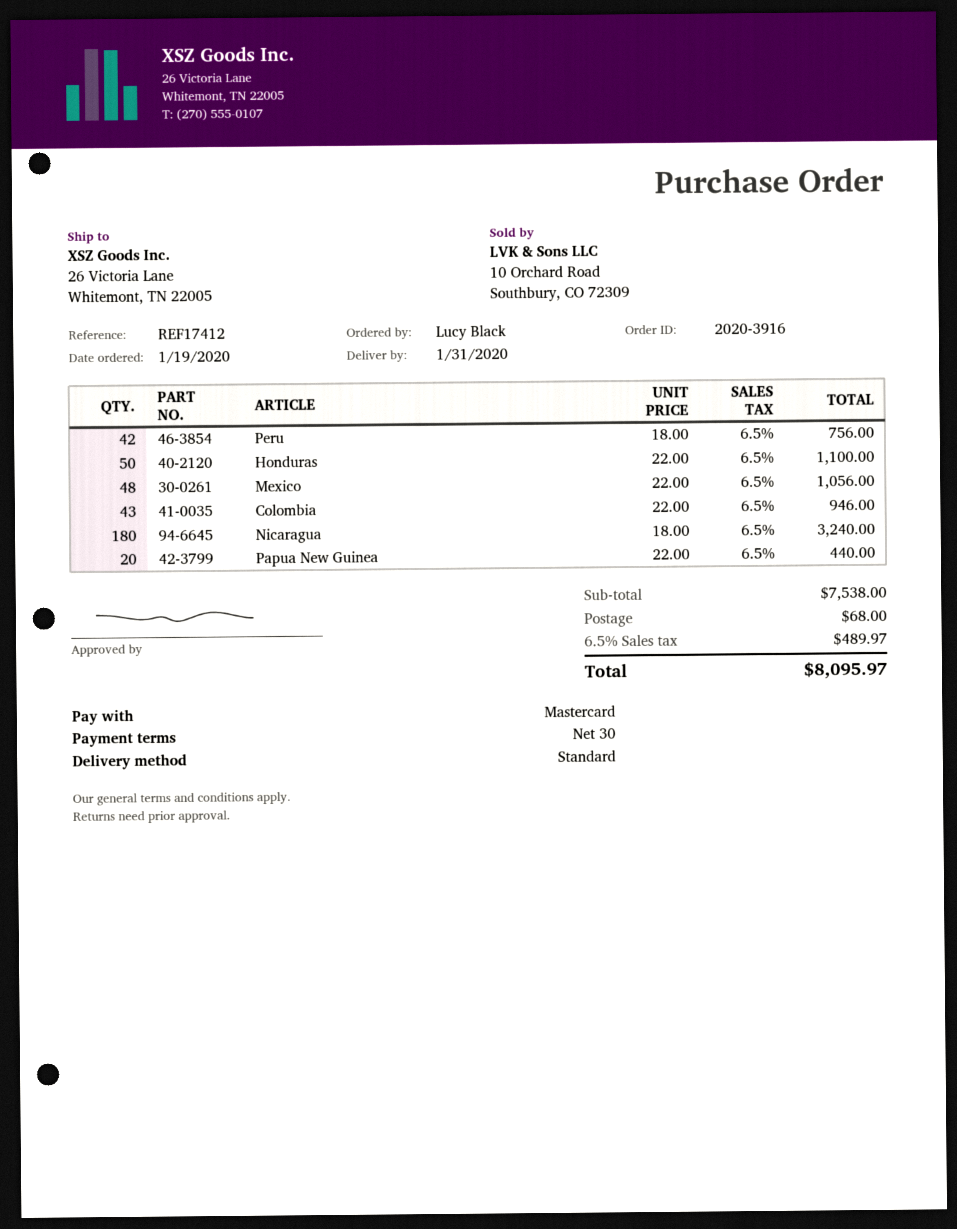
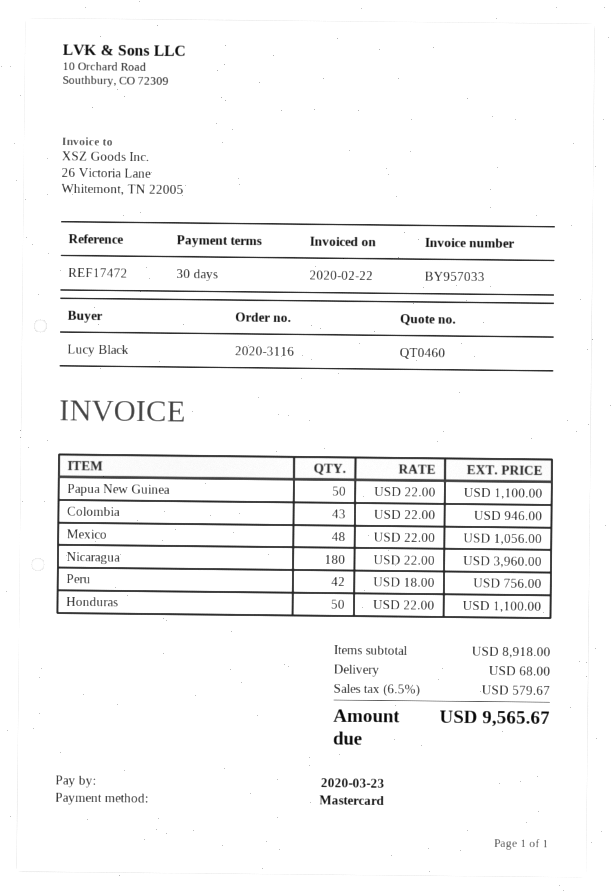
order number: 2020-3916 -> 2020-3116
reference: REF17412 -> REF17472
Nicaragua: 180 x 18.00 = 3240.00 -> 180 x 22.00 = 3960.00
Papua New Guinea: 20 x 22.00 = 440.00 -> 50 x 22.00 = 1100.00
subtotal: 7538.00 -> 8918.00
tax: 6.5% = 489.97 -> 6.5% = 579.67
total: 8095.97 -> 9565.67

